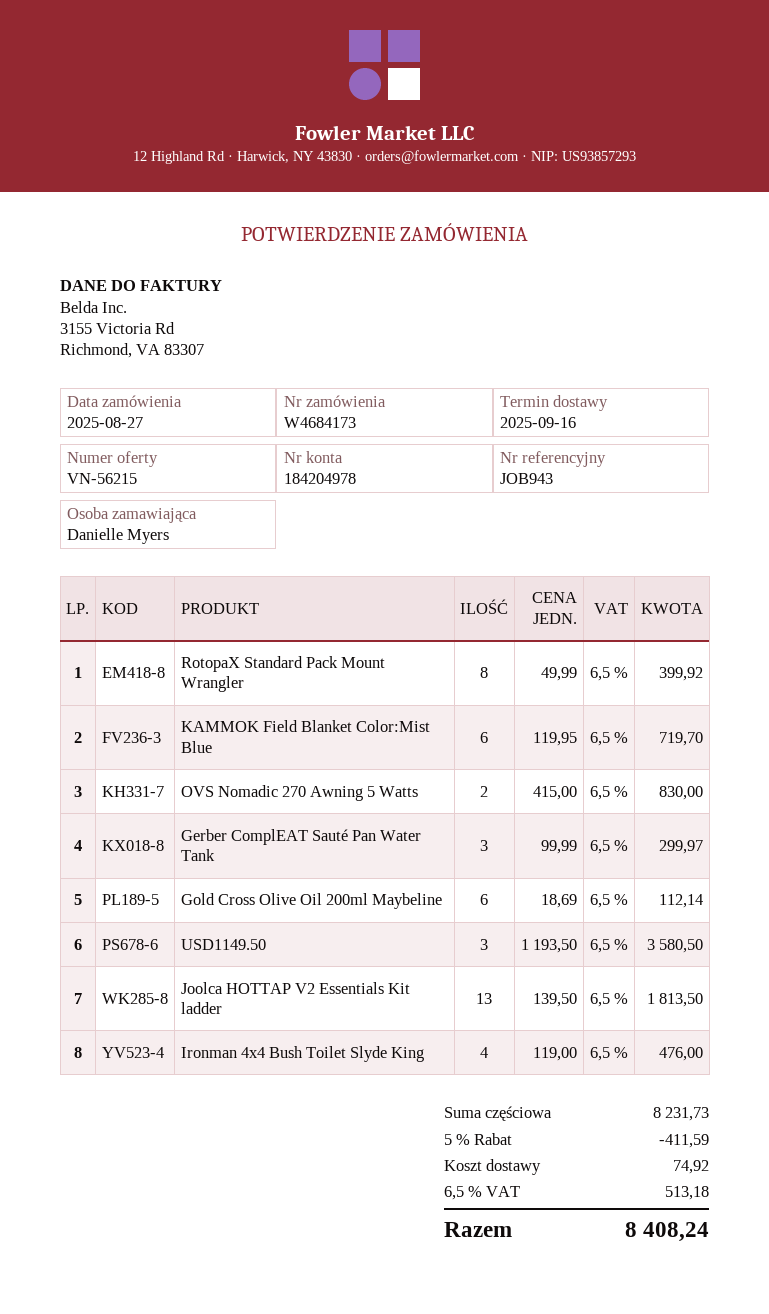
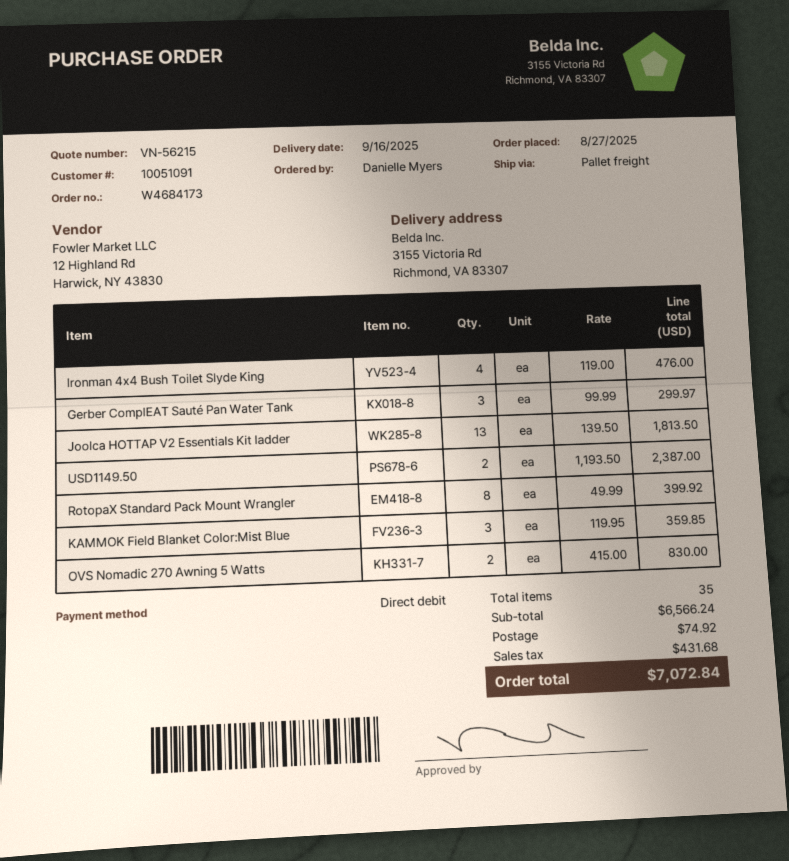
KAMMOK Field Blanket Color:Mist Blue: 6 x 119.95 = 719.70 -> 3 x 119.95 = 359.85
Gold Cross Olive Oil 200ml Maybeline: 6 x 18.69 = 112.14 -> none
USD1149.50: 3 x 1193.50 = 3580.50 -> 2 x 1193.50 = 2387.00
subtotal: 8231.73 -> 6566.24
discount: 5% = 411.59 -> none
tax: 513.18 -> 431.68
total: 8408.24 -> 7072.84

